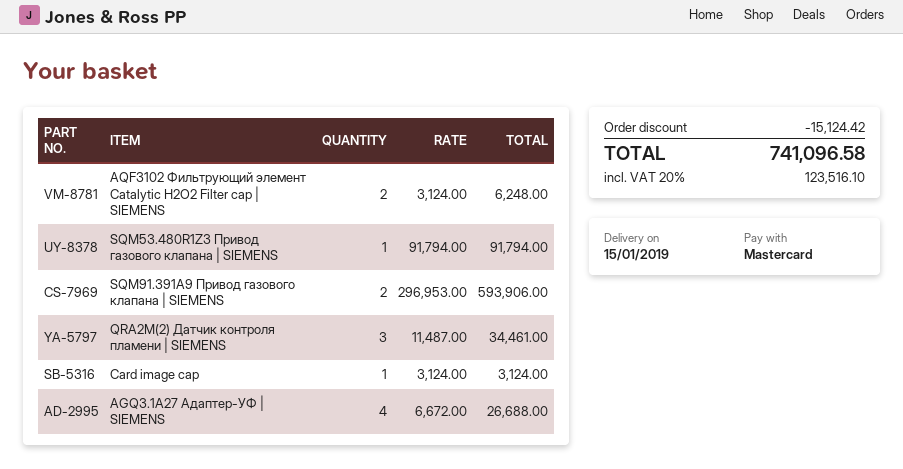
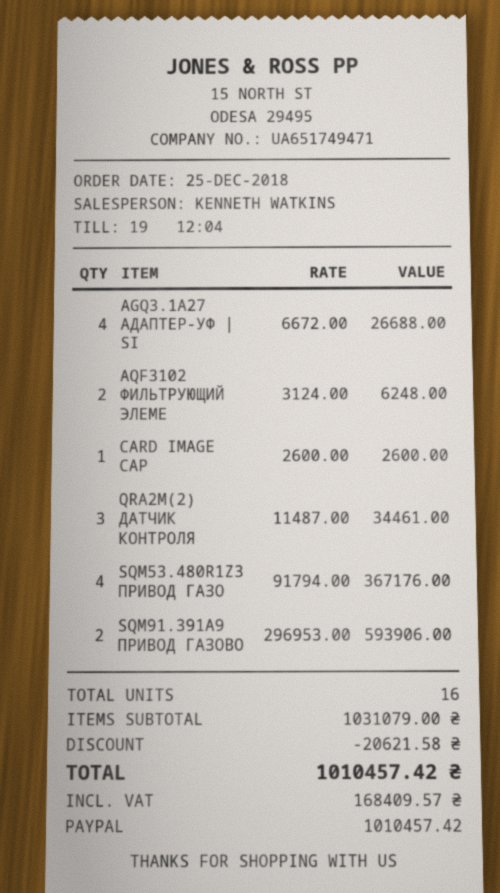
payment method: Mastercard -> PayPal
SQM53.480R1Z3 Привод газового клапана | SIEMENS: 1 x 91794.00 = 91794.00 -> 4 x 91794.00 = 367176.00
Card image cap: 1 x 3124.00 = 3124.00 -> 1 x 2600.00 = 2600.00
discount: 15124.42 -> 20621.58
tax: 123516.10 -> 168409.57
total: 741096.58 -> 1010457.42

